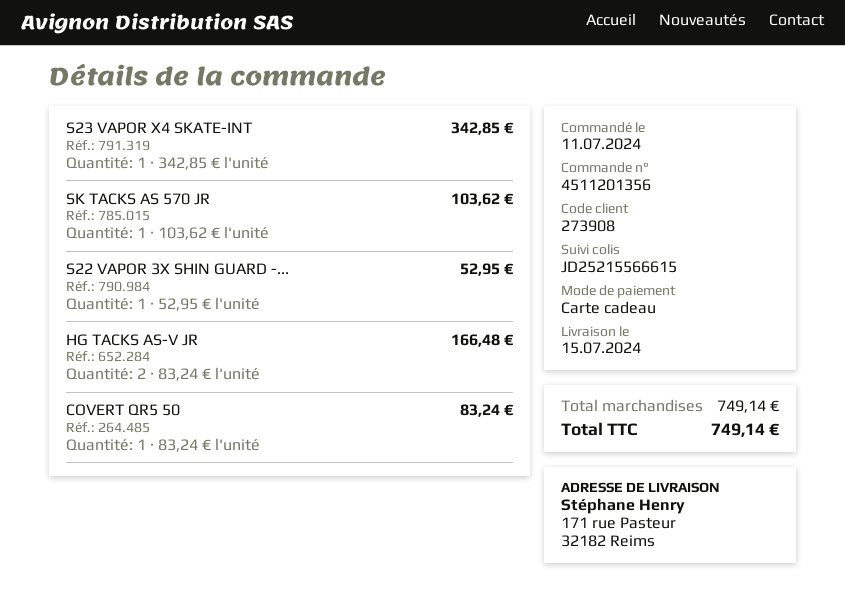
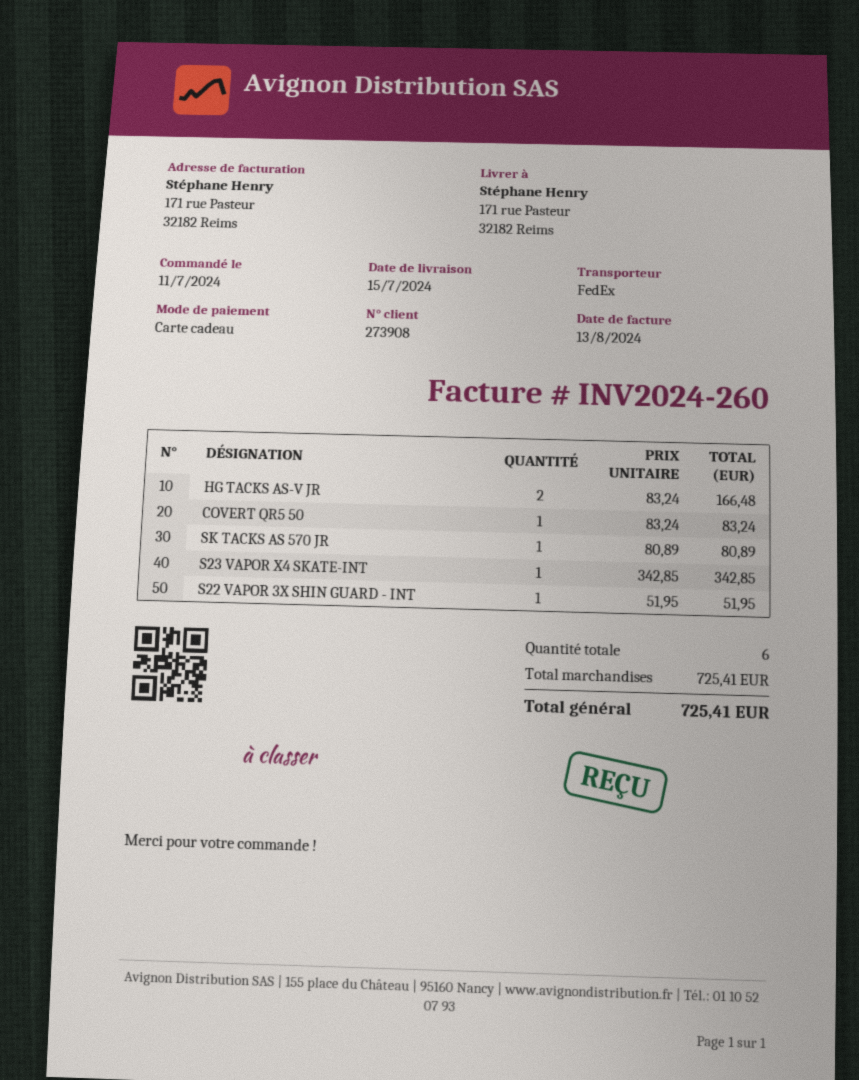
SK TACKS AS 570 JR: 1 x 103.62 = 103.62 -> 1 x 80.89 = 80.89
S22 VAPOR 3X SHIN GUARD -...: 1 x 52.95 = 52.95 -> 1 x 51.95 = 51.95
subtotal: 749.14 -> 725.41
total: 749.14 -> 725.41

